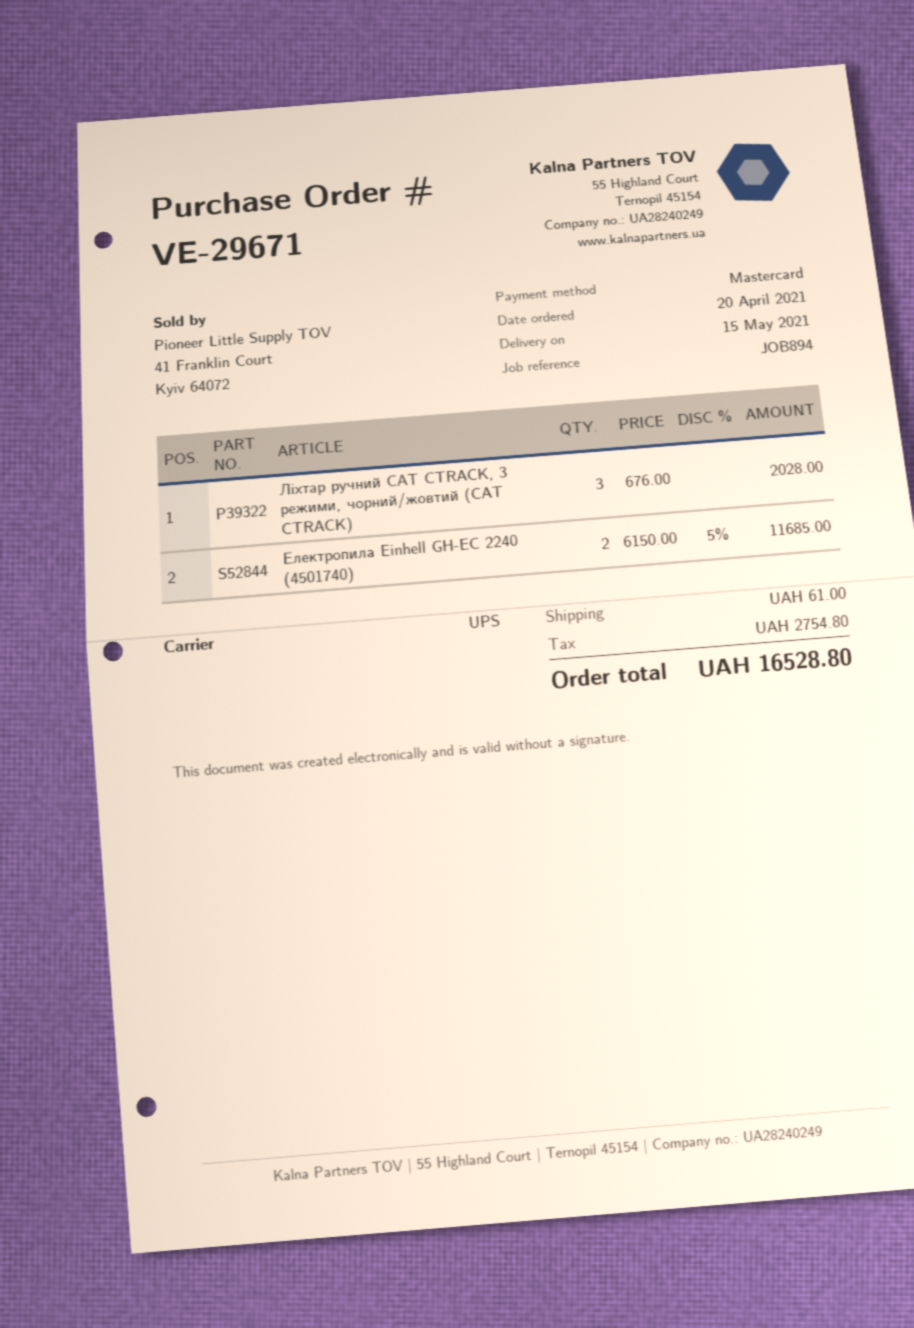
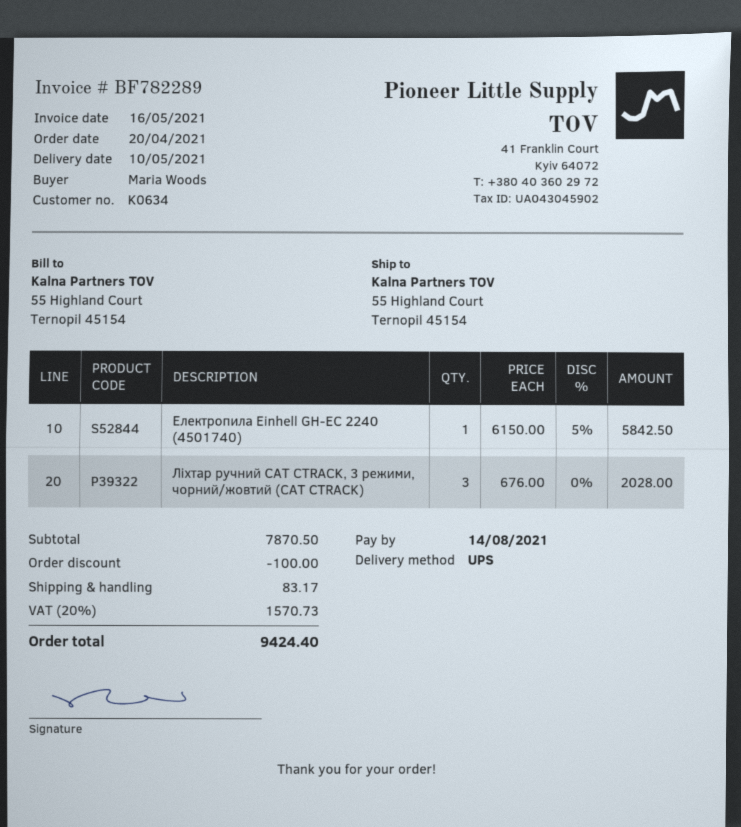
delivery date: 2021-05-15 -> 2021-05-10
Електропила Einhell GH-EC 2240 (4501740): 2 x 6150.00 - 5% = 11685.00 -> 1 x 6150.00 - 5% = 5842.50
discount: none -> 100.00
shipping: 61.00 -> 83.17
tax: 2754.80 -> 1570.73
total: 16528.80 -> 9424.40

